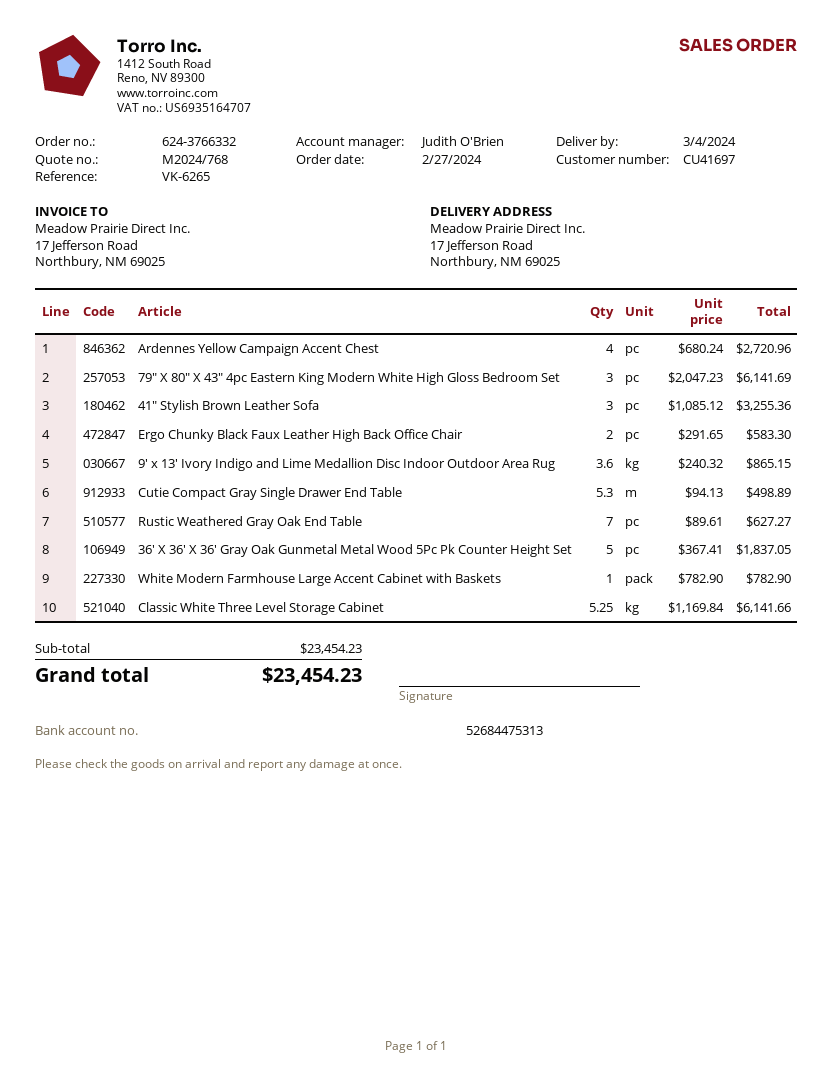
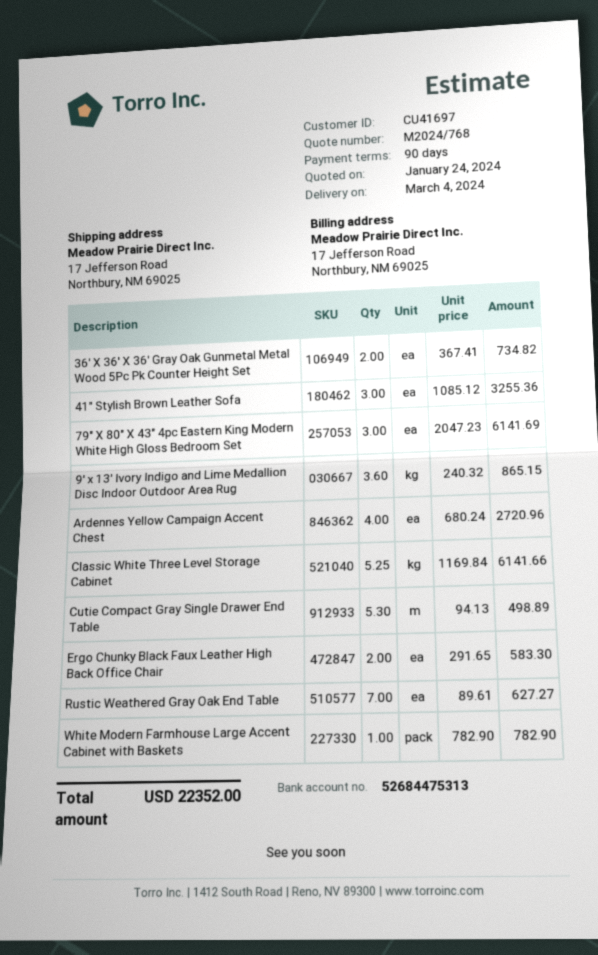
36' X 36' X 36' Gray Oak Gunmetal Metal Wood 5Pc Pk Counter Height Set: 5 x 367.41 = 1837.05 -> 2 x 367.41 = 734.82
total: 23454.23 -> 22352.00

